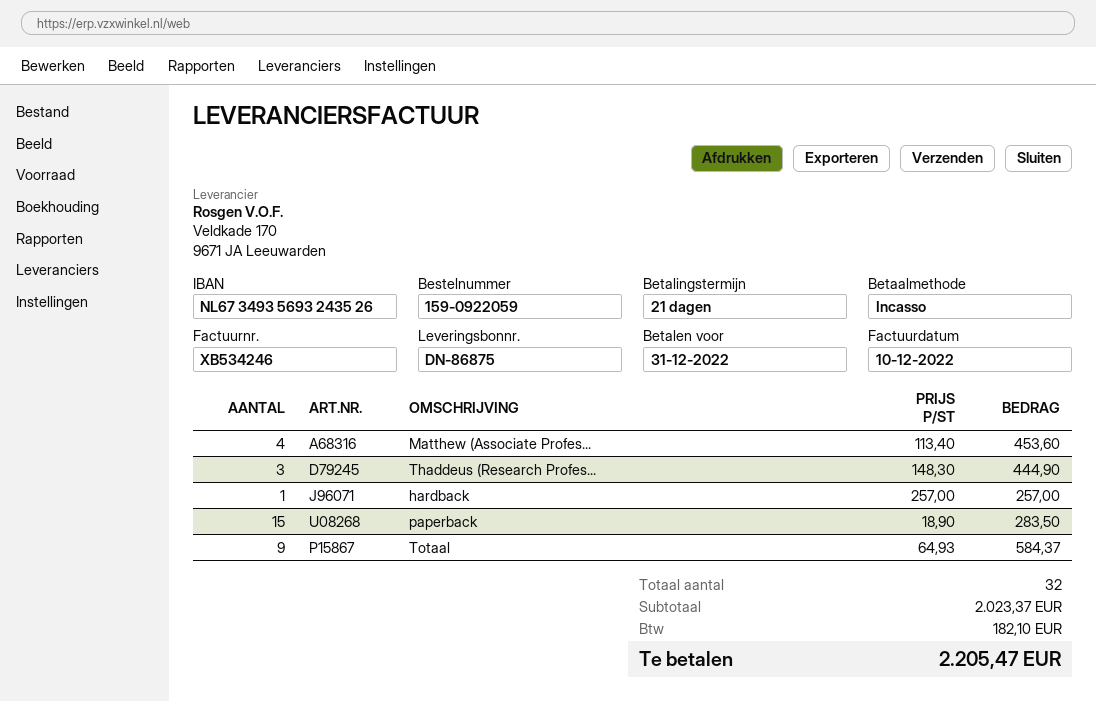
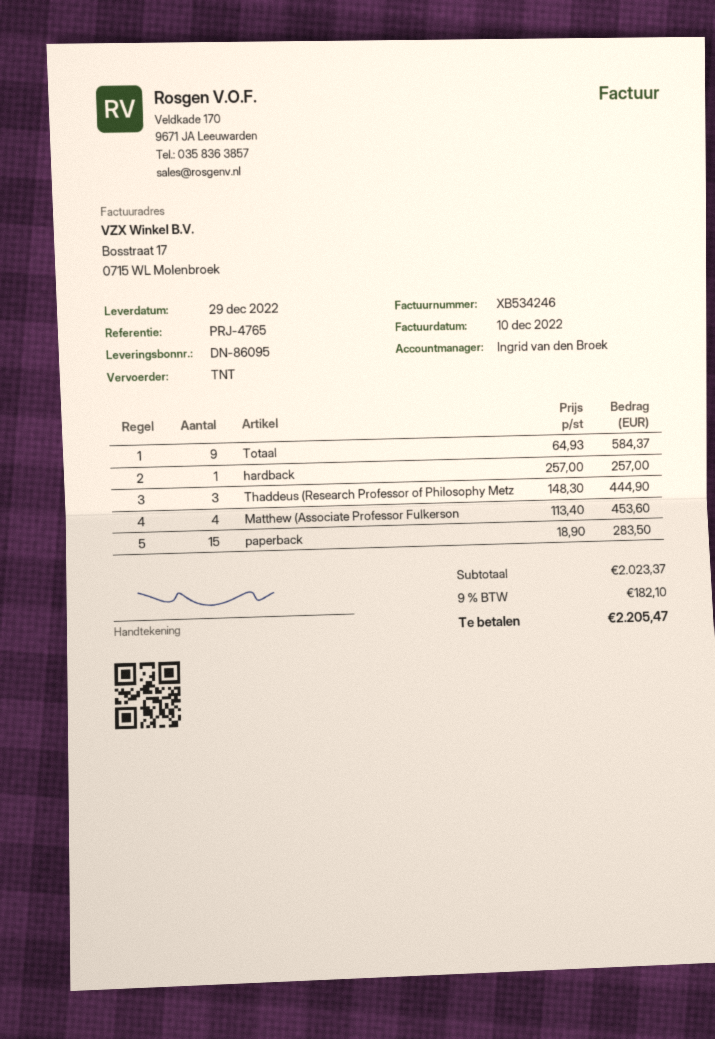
delivery note number: DN-86875 -> DN-86095

